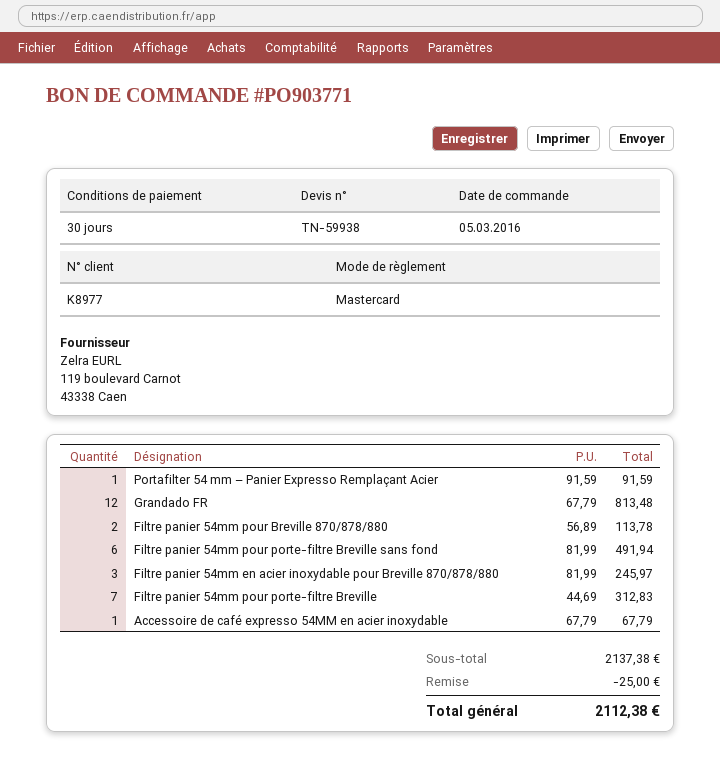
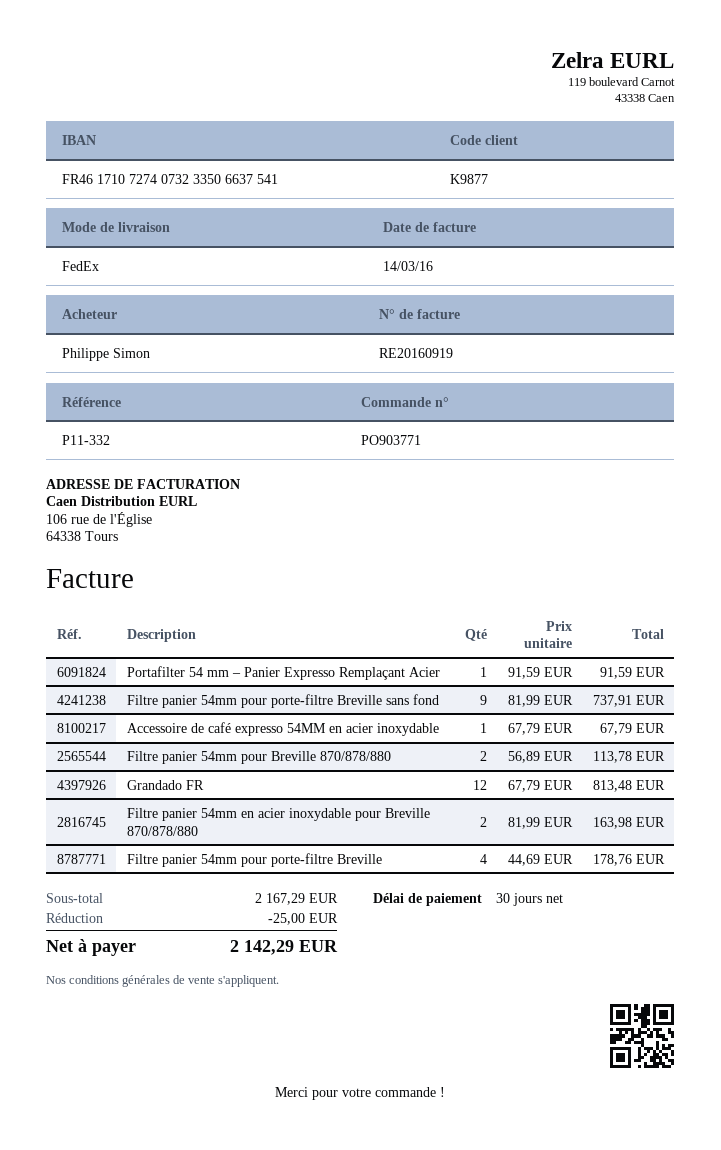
customer number: K8977 -> K9877
Filtre panier 54mm pour porte-filtre Breville sans fond: 6 x 81.99 = 491.94 -> 9 x 81.99 = 737.91
Filtre panier 54mm en acier inoxydable pour Breville 870/878/880: 3 x 81.99 = 245.97 -> 2 x 81.99 = 163.98
Filtre panier 54mm pour porte-filtre Breville: 7 x 44.69 = 312.83 -> 4 x 44.69 = 178.76
subtotal: 2137.38 -> 2167.29
total: 2112.38 -> 2142.29

